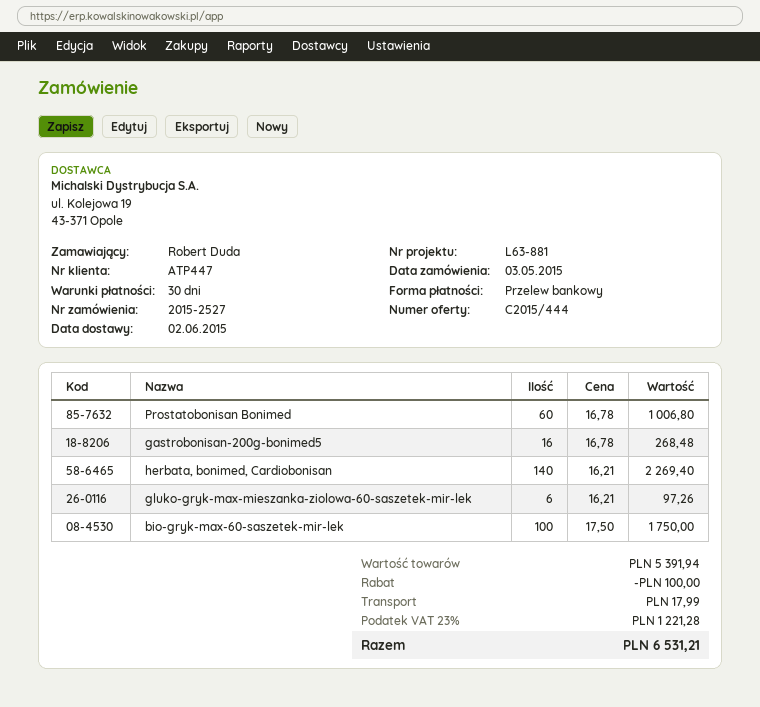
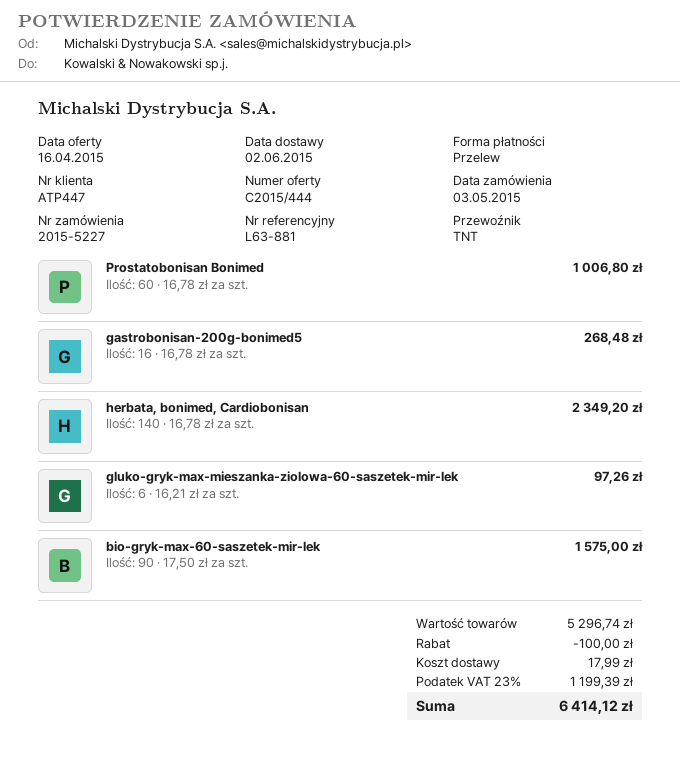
order number: 2015-2527 -> 2015-5227
herbata, bonimed, Cardiobonisan: 140 x 16.21 = 2269.40 -> 140 x 16.78 = 2349.20
bio-gryk-max-60-saszetek-mir-lek: 100 x 17.50 = 1750.00 -> 90 x 17.50 = 1575.00
subtotal: 5391.94 -> 5296.74
tax: 23% = 1221.28 -> 23% = 1199.39
total: 6531.21 -> 6414.12

